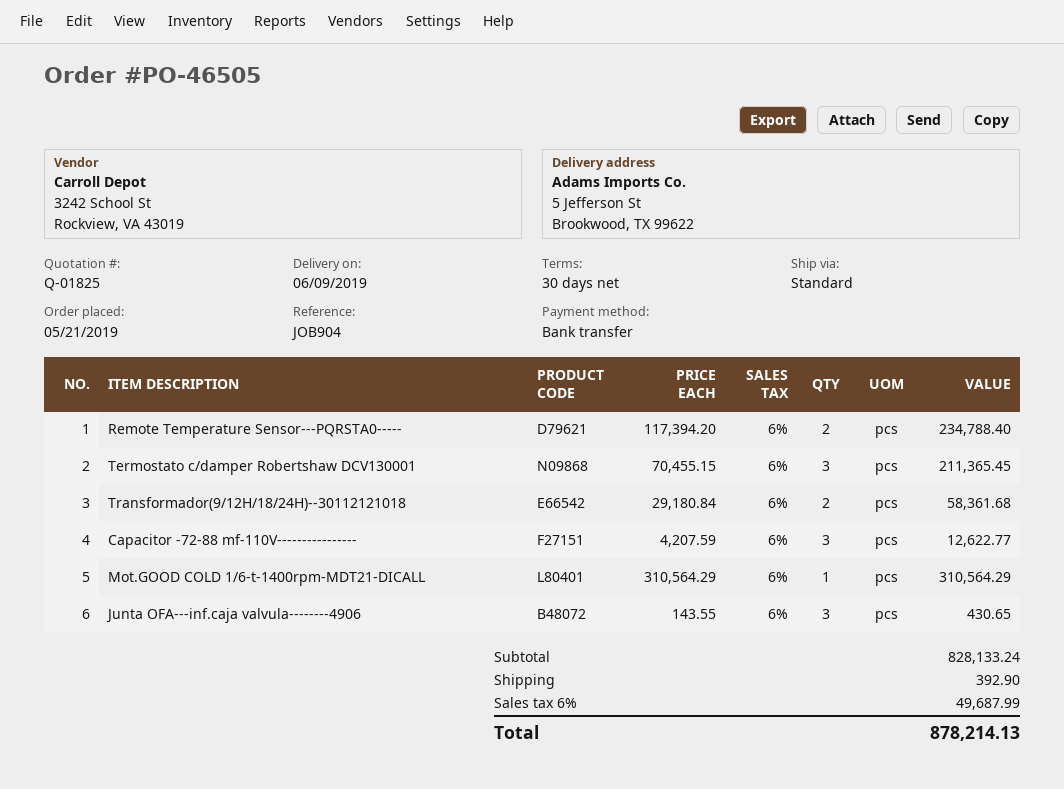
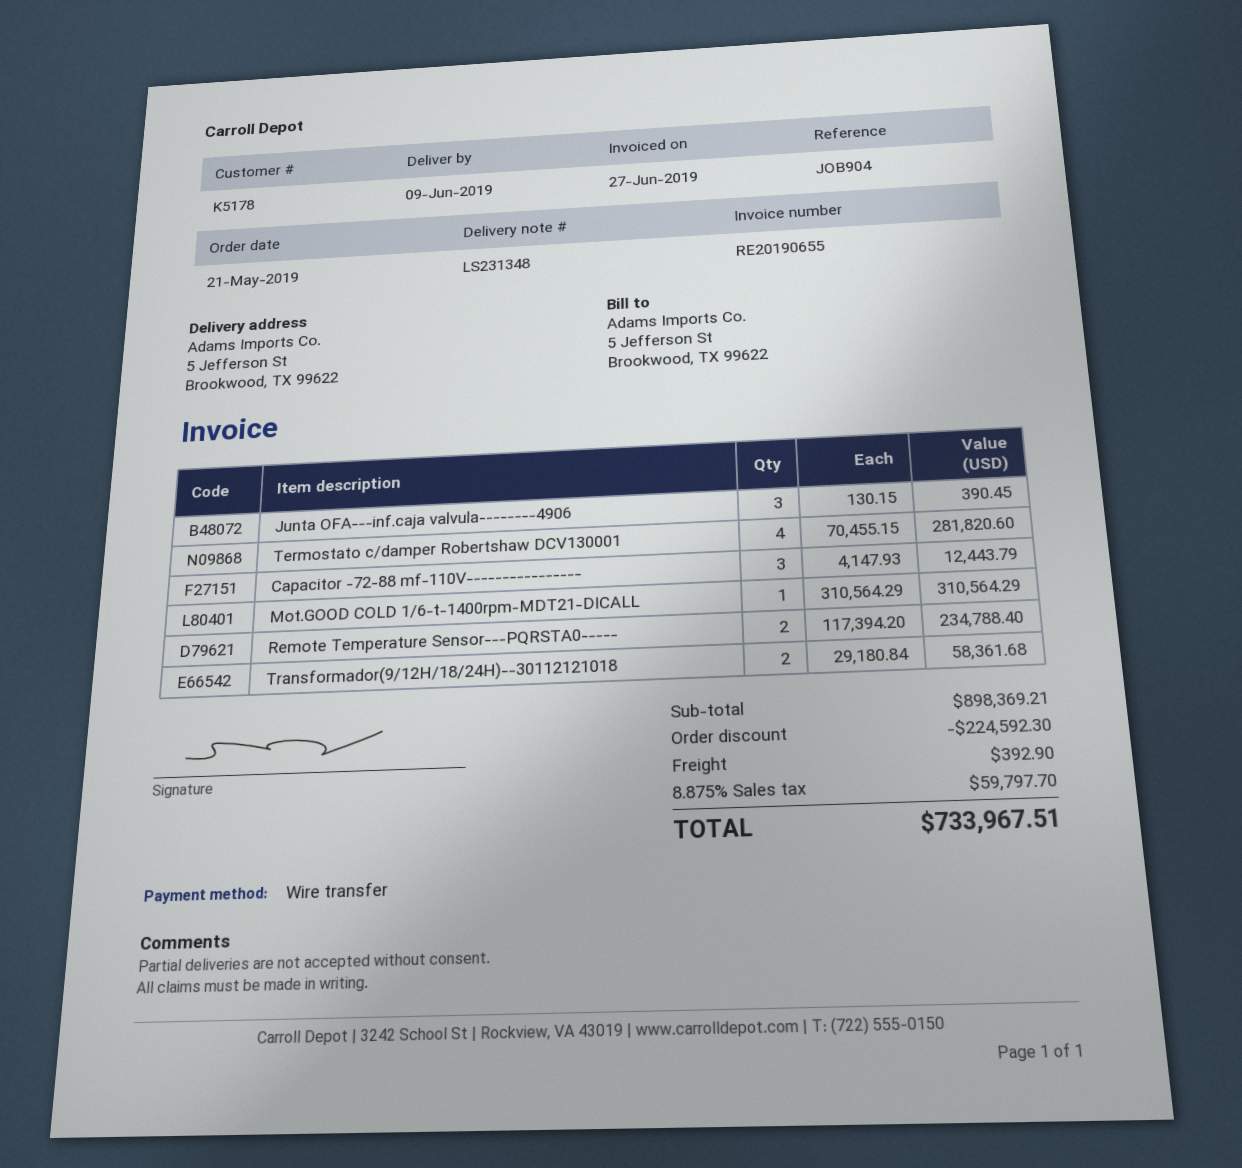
Termostato c/damper Robertshaw DCV130001: 3 x 70455.15 = 211365.45 -> 4 x 70455.15 = 281820.60
Capacitor -72-88 mf-110V----------------: 3 x 4207.59 = 12622.77 -> 3 x 4147.93 = 12443.79
Junta OFA---inf.caja valvula--------4906: 3 x 143.55 = 430.65 -> 3 x 130.15 = 390.45
subtotal: 828133.24 -> 898369.21
discount: none -> 224592.30
tax: 6% = 49687.99 -> 8.875% = 59797.70
total: 878214.13 -> 733967.51

